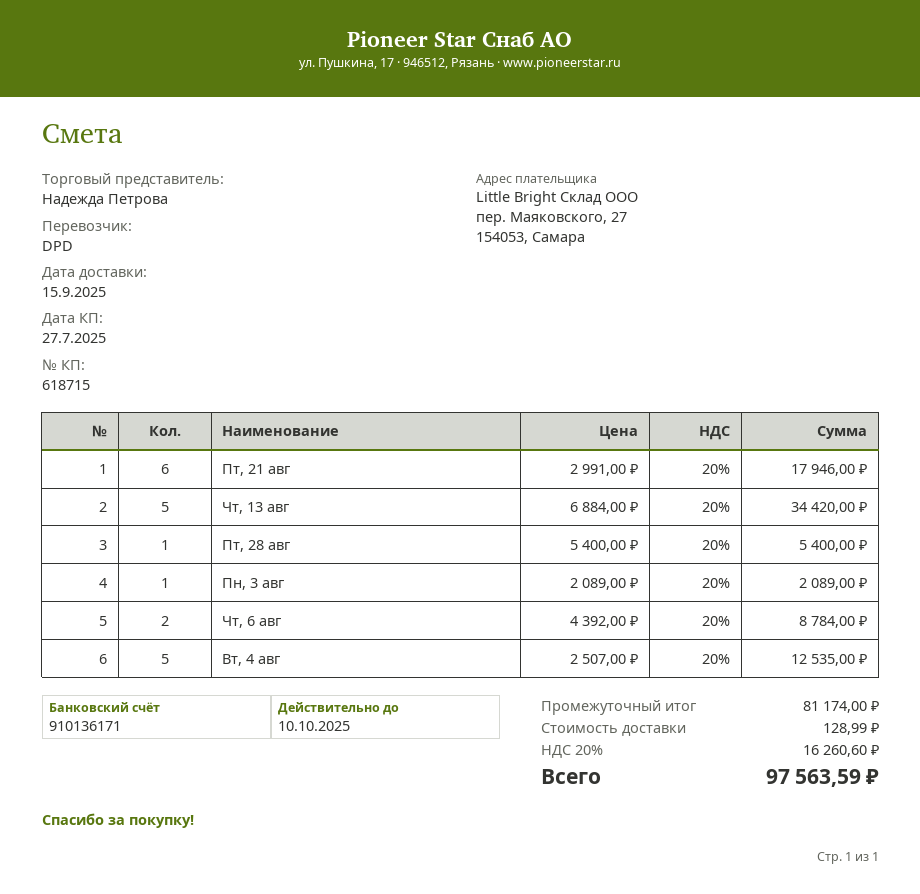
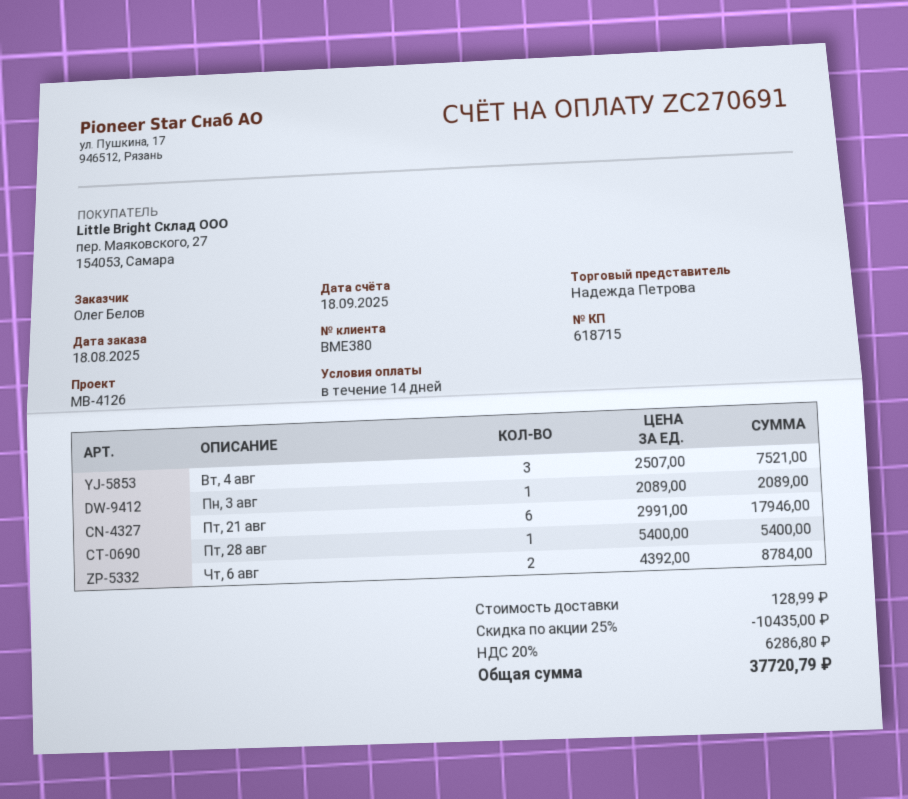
Чт, 13 авг: 5 x 6884.00 = 34420.00 -> none
Вт, 4 авг: 5 x 2507.00 = 12535.00 -> 3 x 2507.00 = 7521.00
discount: none -> 25% = 10435.00
tax: 20% = 16260.60 -> 20% = 6286.80
total: 97563.59 -> 37720.79

